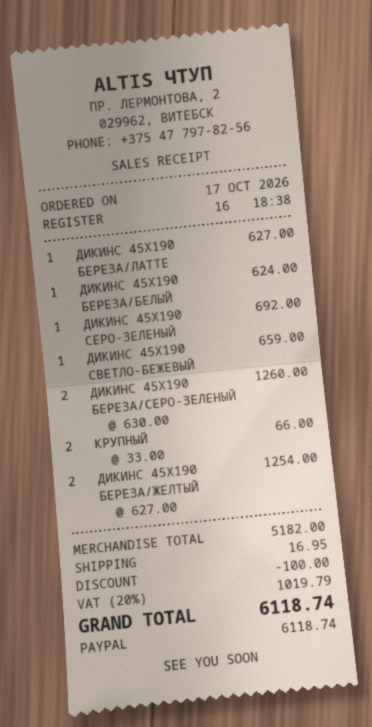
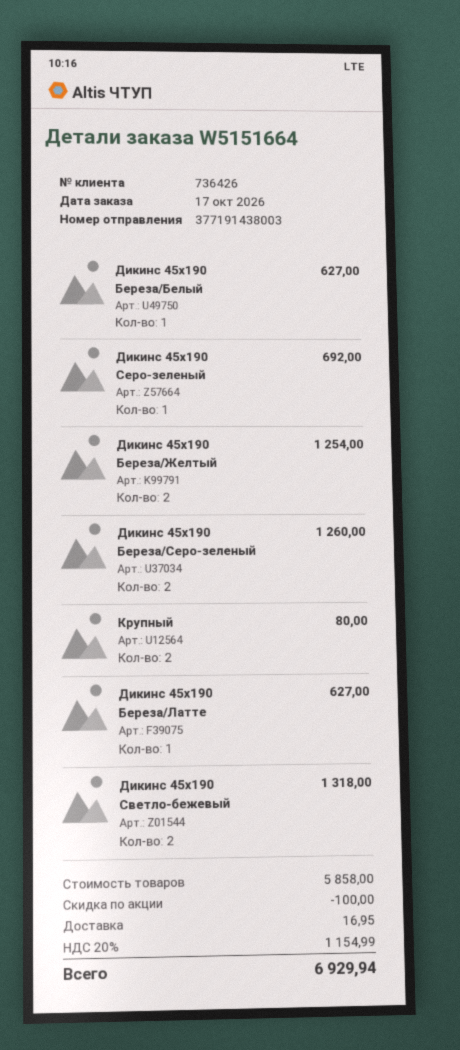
ДИКИНС 45X190 БЕРЕЗА/БЕЛЫЙ: 1 for 624.00 -> 1 for 627.00
ДИКИНС 45X190 СВЕТЛО-БЕЖЕВЫЙ: 1 for 659.00 -> 2 for 1318.00
КРУПНЫЙ: 2 for 66.00 -> 2 for 80.00
subtotal: 5182.00 -> 5858.00
tax: 20% = 1019.79 -> 20% = 1154.99
total: 6118.74 -> 6929.94

